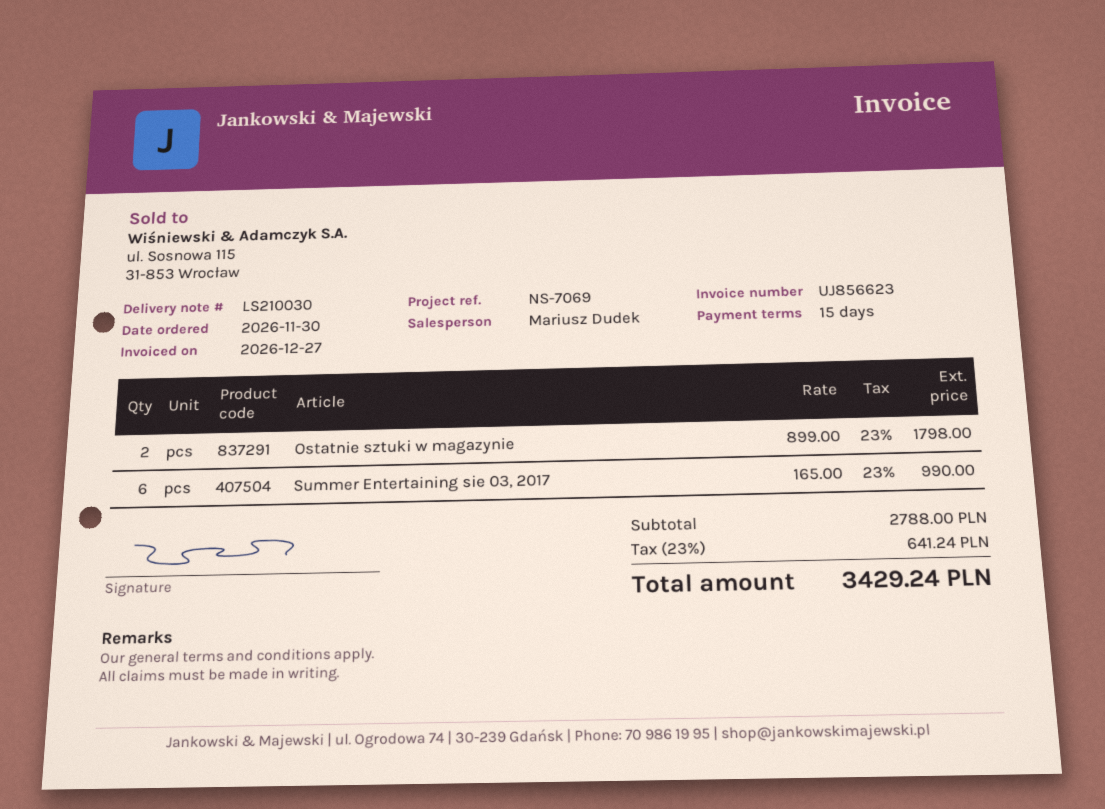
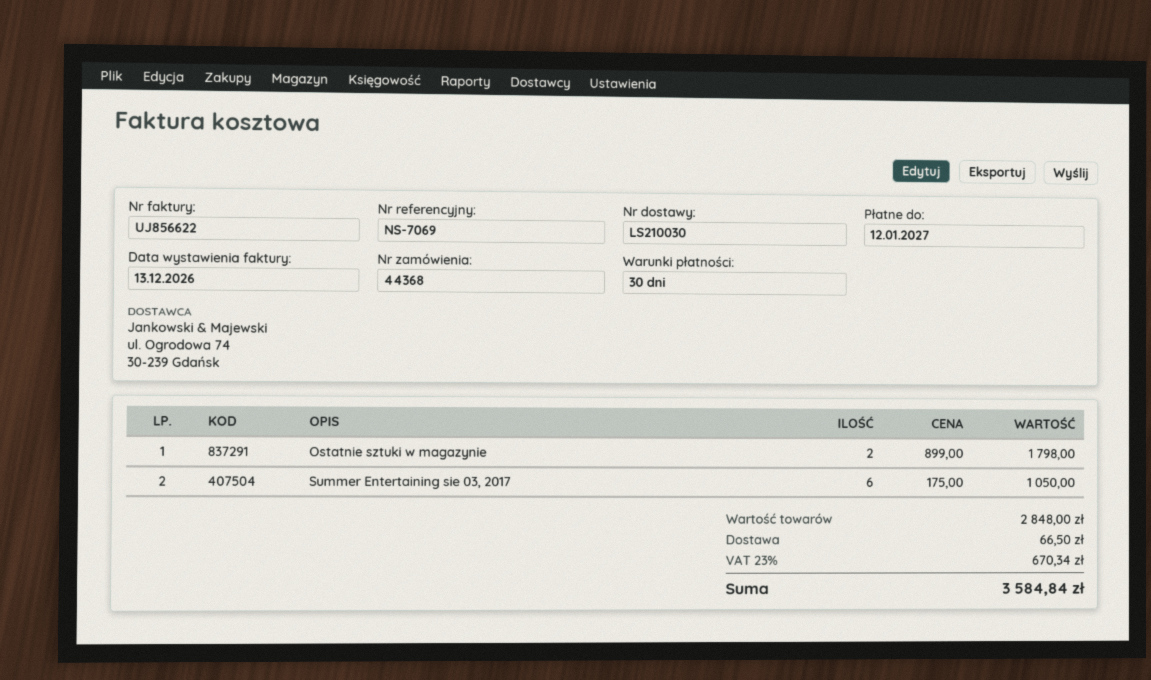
invoice number: UJ856623 -> UJ856622
invoice date: 2026-12-27 -> 2026-12-13
payment terms: 15 days -> 30 days
Summer Entertaining sie 03, 2017: 6 x 165.00 = 990.00 -> 6 x 175.00 = 1050.00
subtotal: 2788.00 -> 2848.00
shipping: none -> 66.50
tax: 23% = 641.24 -> 23% = 670.34
total: 3429.24 -> 3584.84

